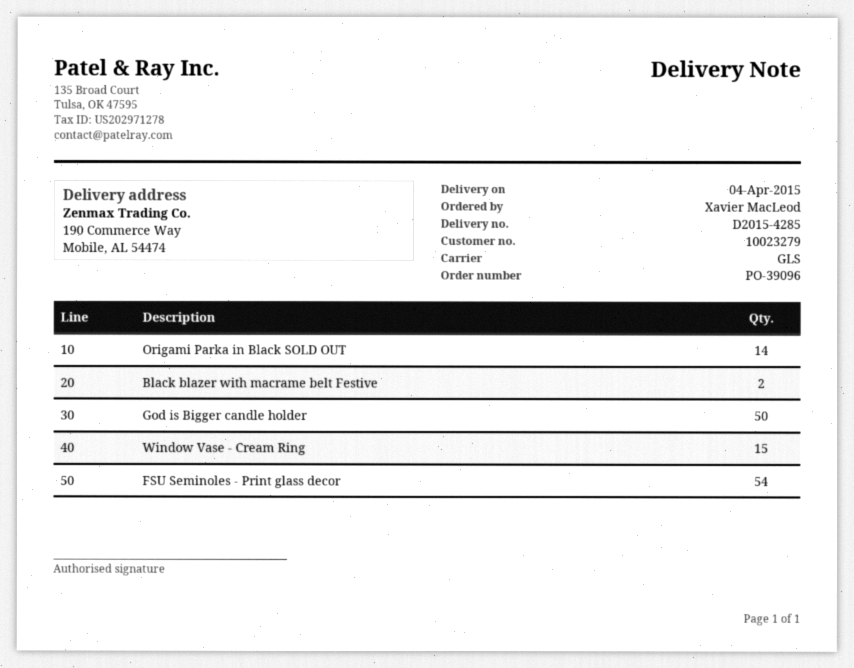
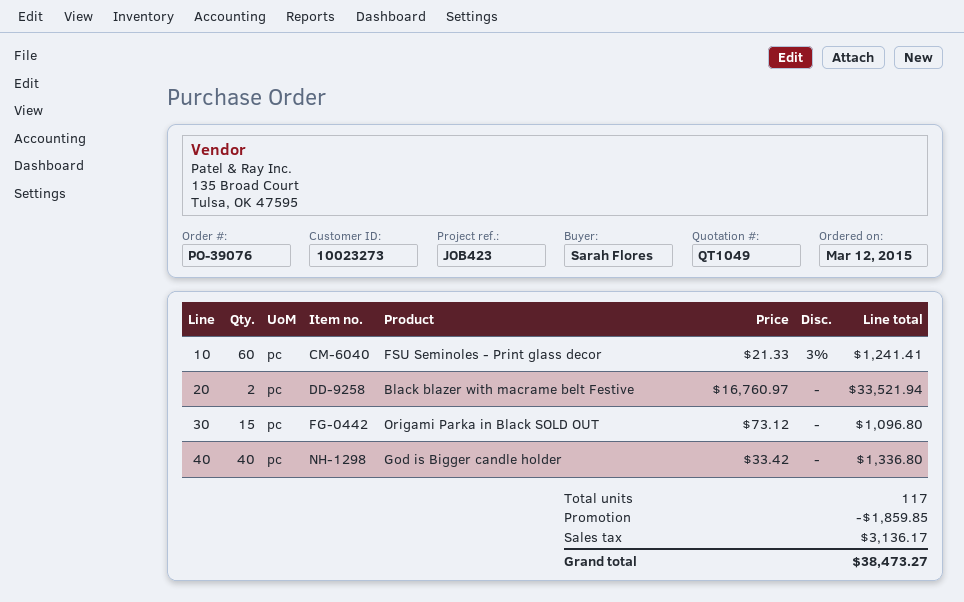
order number: PO-39096 -> PO-39076
customer number: 10023279 -> 10023273
ordered by: Xavier MacLeod -> Sarah Flores
Origami Parka in Black SOLD OUT: 14 -> 15
God is Bigger candle holder: 50 -> 40
Window Vase - Cream Ring: 15 -> none
FSU Seminoles - Print glass decor: 54 -> 60

